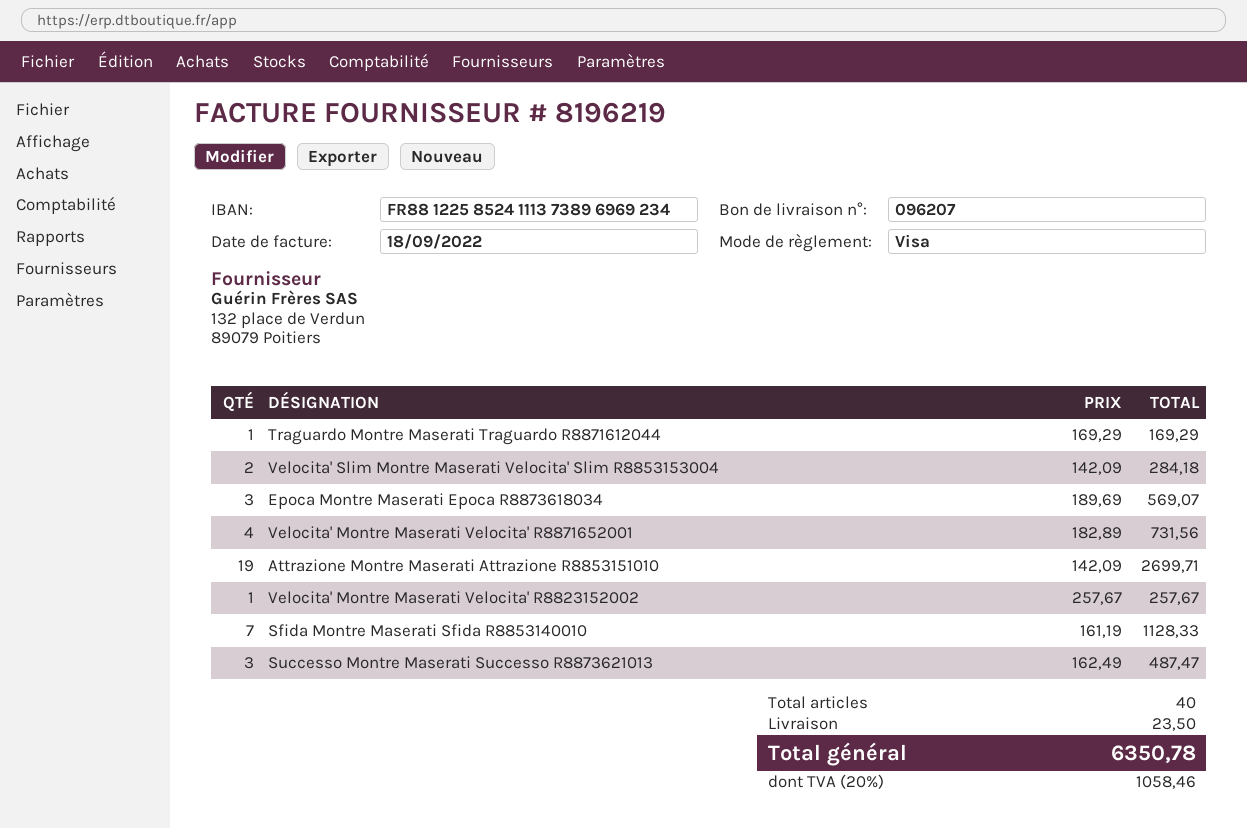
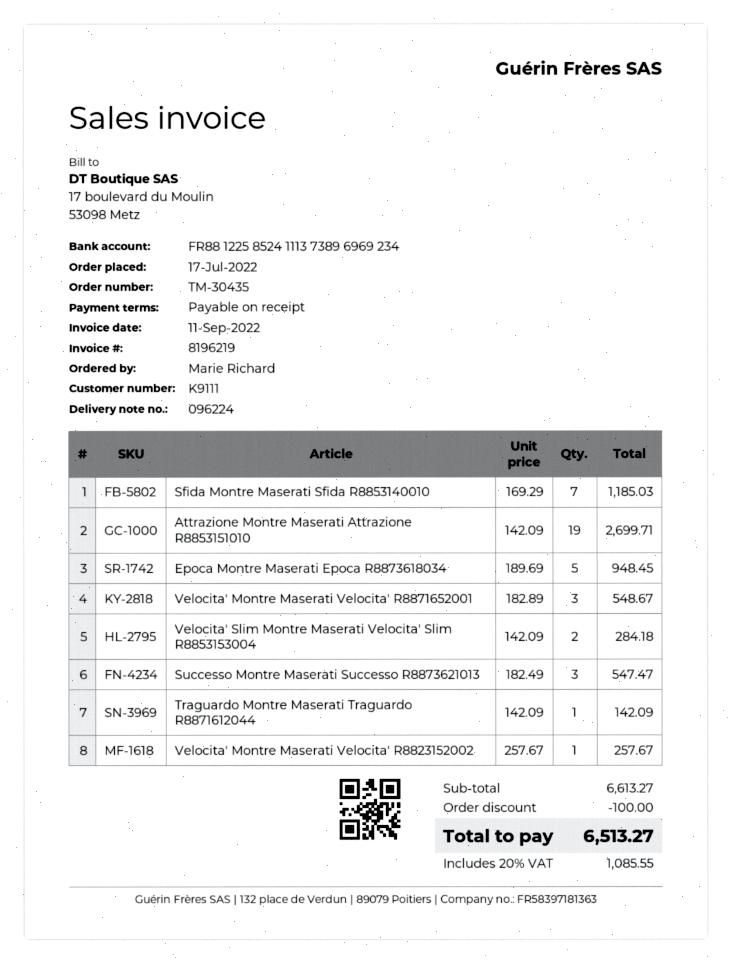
delivery note number: 096207 -> 096224
invoice date: 2022-09-18 -> 2022-09-11
Traguardo Montre Maserati Traguardo R8871612044: 1 x 169.29 = 169.29 -> 1 x 142.09 = 142.09
Epoca Montre Maserati Epoca R8873618034: 3 x 189.69 = 569.07 -> 5 x 189.69 = 948.45
Velocita' Montre Maserati Velocita' R8871652001: 4 x 182.89 = 731.56 -> 3 x 182.89 = 548.67
Sfida Montre Maserati Sfida R8853140010: 7 x 161.19 = 1128.33 -> 7 x 169.29 = 1185.03
Successo Montre Maserati Successo R8873621013: 3 x 162.49 = 487.47 -> 3 x 182.49 = 547.47
discount: none -> 100.00
shipping: 23.50 -> none
tax: 20% = 1058.46 -> 20% = 1085.55
total: 6350.78 -> 6513.27

